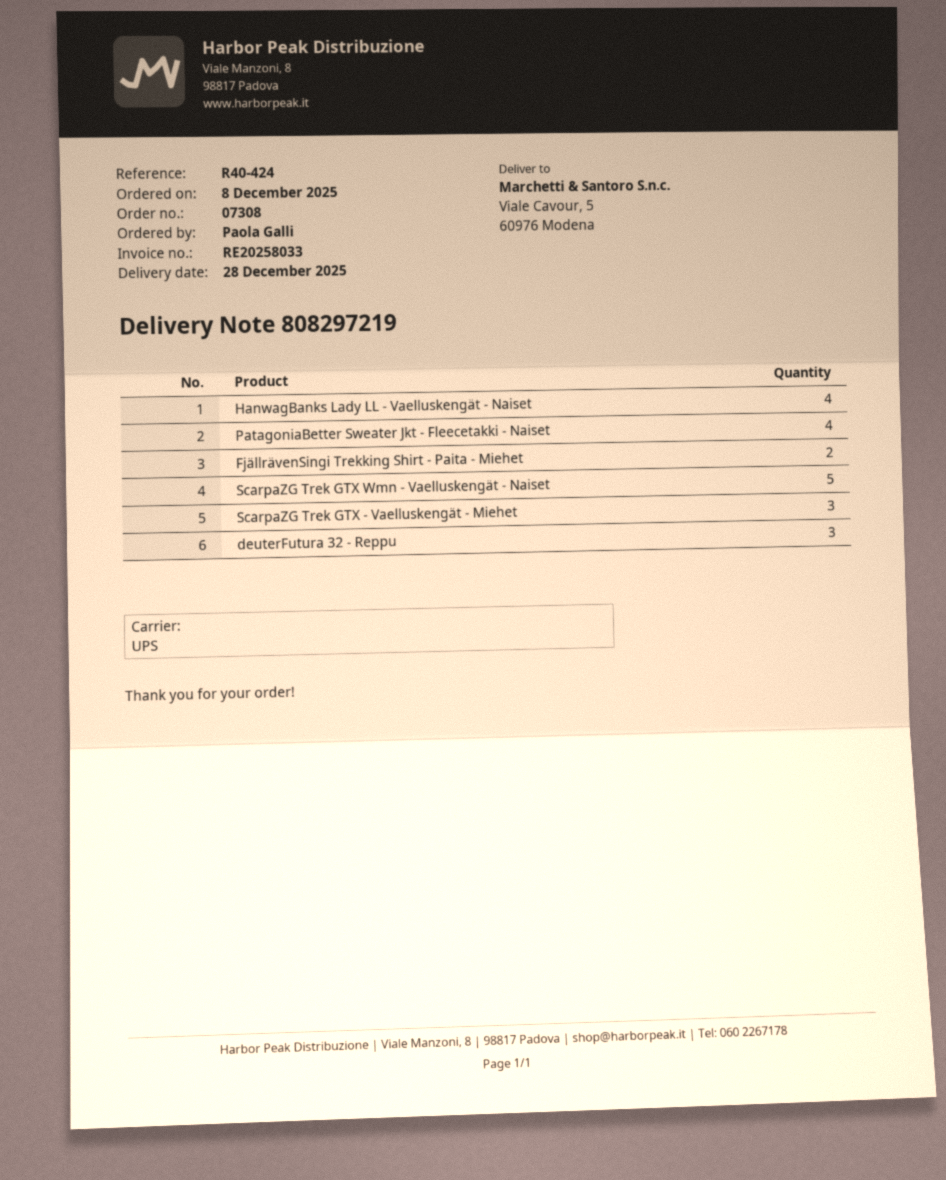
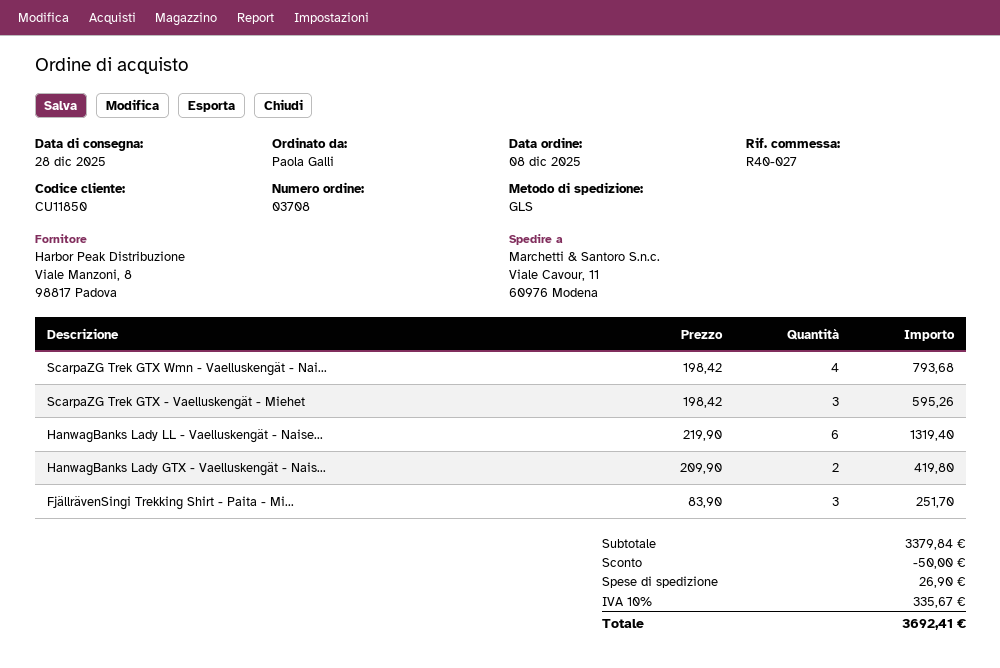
order number: 07308 -> 03708
reference: R40-424 -> R40-027
shipping method: UPS -> GLS
ship to: Viale Cavour, 5, 60976 Modena -> Viale Cavour, 11, 60976 Modena
HanwagBanks Lady LL - Vaelluskengät - Naiset: 4 -> 6
PatagoniaBetter Sweater Jkt - Fleecetakki - Naiset: 4 -> none
FjällrävenSingi Trekking Shirt - Paita - Miehet: 2 -> 3
ScarpaZG Trek GTX Wmn - Vaelluskengät - Naiset: 5 -> 4
deuterFutura 32 - Reppu: 3 -> none
HanwagBanks Lady GTX - Vaelluskengät - Nais...: none -> 2

